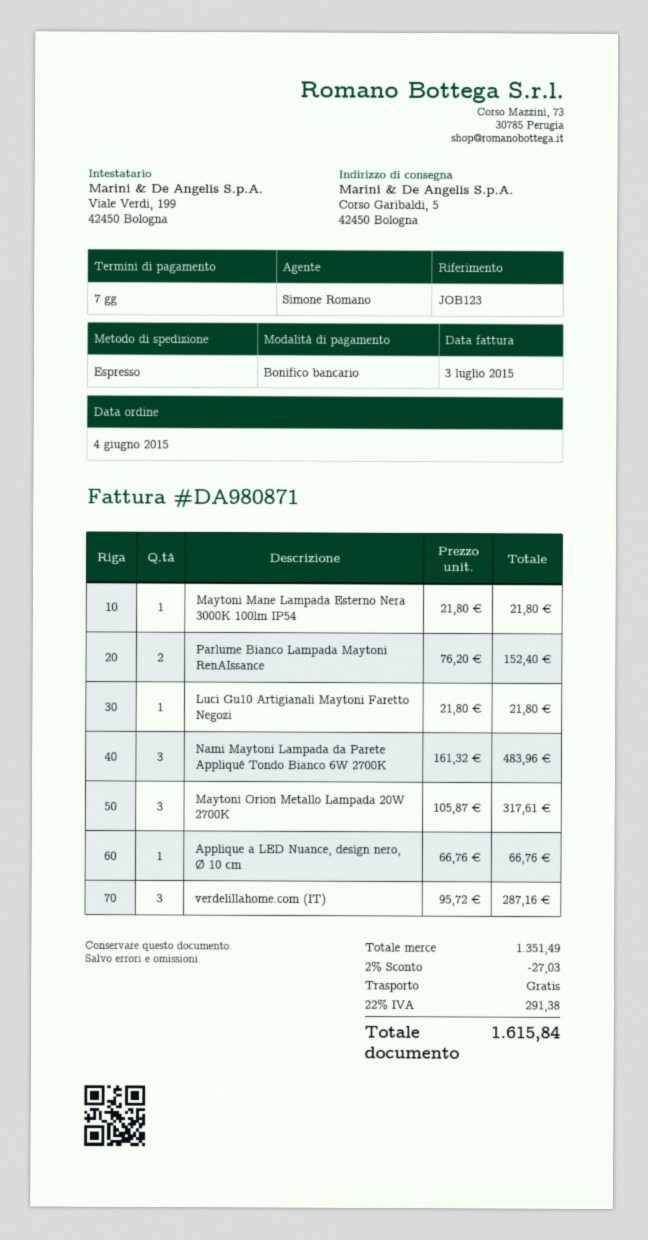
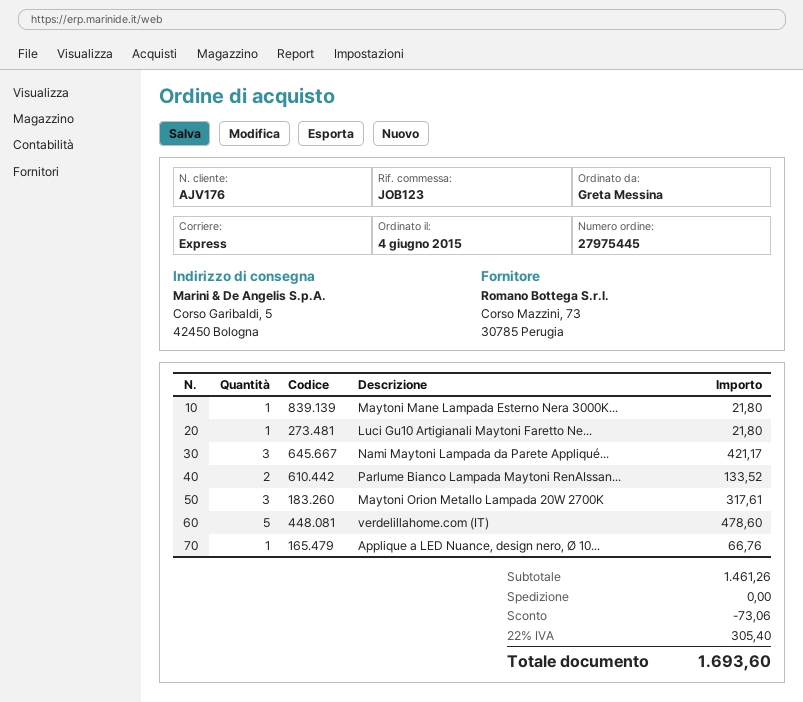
Parlume Bianco Lampada Maytoni RenAIssance: 2 for 152.40 -> 2 for 133.52
Nami Maytoni Lampada da Parete Appliqué Tondo Bianco 6W 2700K: 3 for 483.96 -> 3 for 421.17
verdelillahome.com (IT): 3 for 287.16 -> 5 for 478.60
subtotal: 1351.49 -> 1461.26
discount: 27.03 -> 73.06
tax: 22% = 291.38 -> 22% = 305.40
total: 1615.84 -> 1693.60

